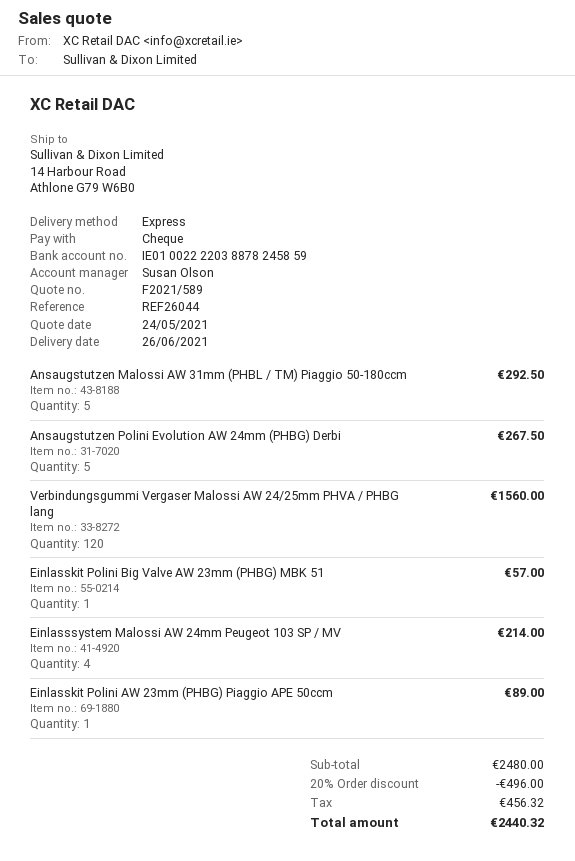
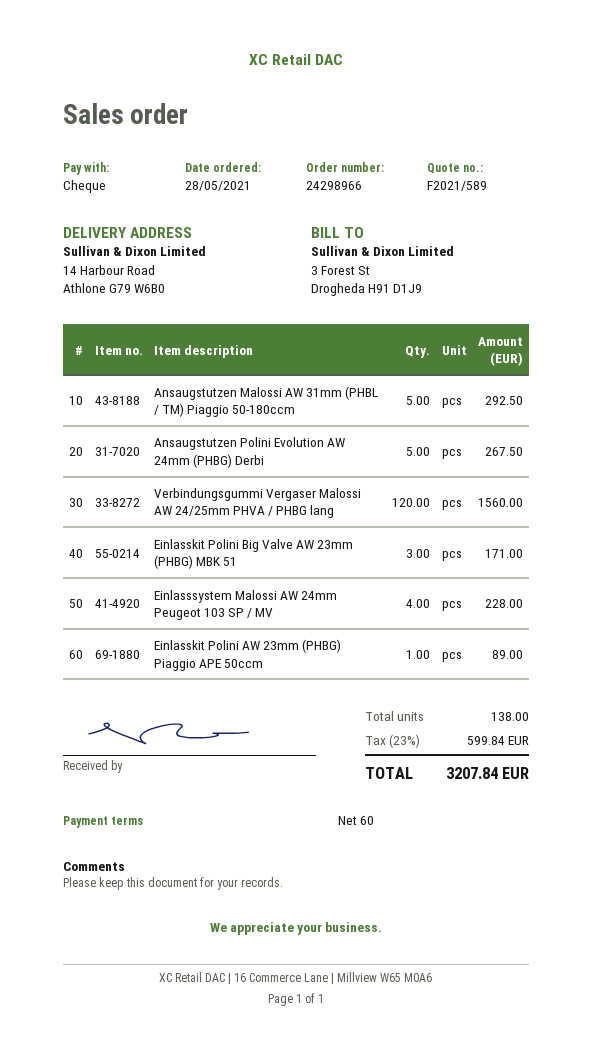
Einlasskit Polini Big Valve AW 23mm (PHBG) MBK 51: 1 for 57.00 -> 3 for 171.00
Einlasssystem Malossi AW 24mm Peugeot 103 SP / MV: 4 for 214.00 -> 4 for 228.00
discount: 20% = 496.00 -> none
tax: 456.32 -> 599.84
total: 2440.32 -> 3207.84

